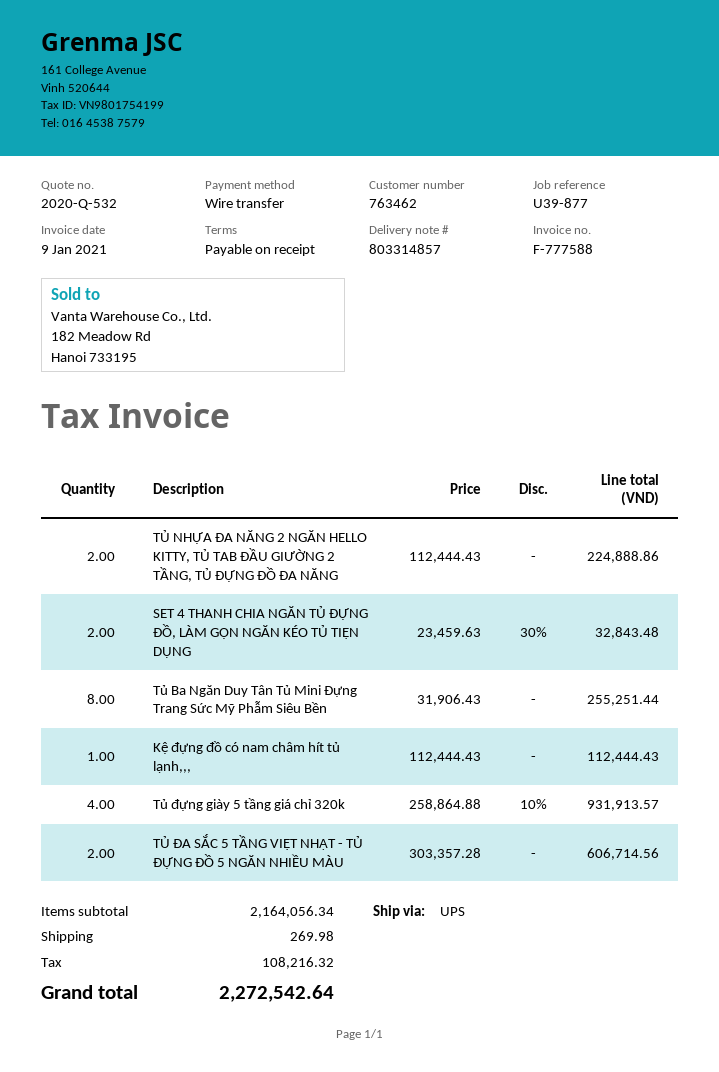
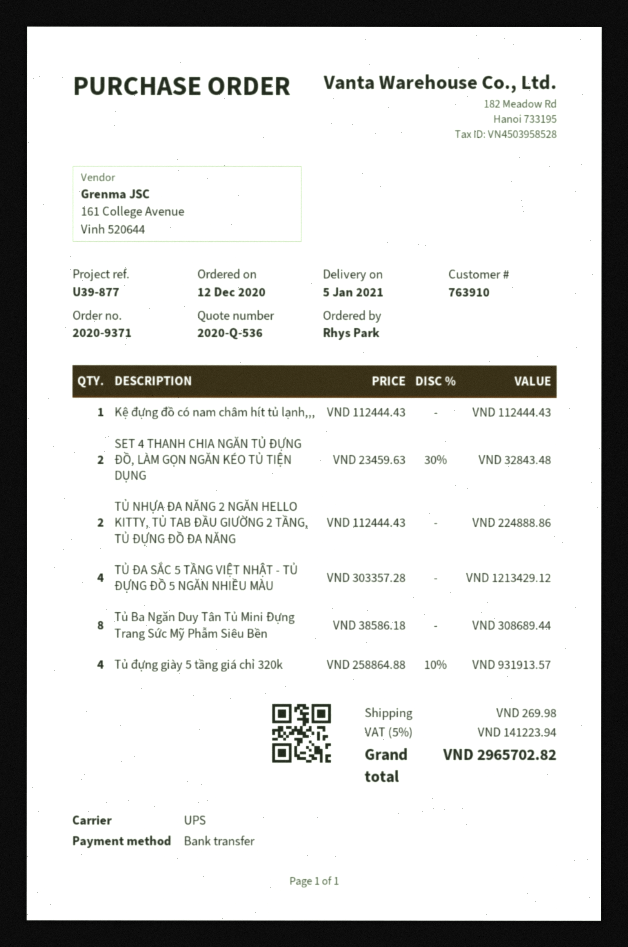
quote number: 2020-Q-532 -> 2020-Q-536
customer number: 763462 -> 763910
Tủ Ba Ngăn Duy Tân Tủ Mini Đựng Trang Sức Mỹ Phẫm Siêu Bền: 8 x 31906.43 = 255251.44 -> 8 x 38586.18 = 308689.44
TỦ ĐA SẮC 5 TẦNG VIỆT NHẬT - TỦ ĐỰNG ĐỒ 5 NGĂN NHIỀU MÀU: 2 x 303357.28 = 606714.56 -> 4 x 303357.28 = 1213429.12
tax: 108216.32 -> 141223.94
total: 2272542.64 -> 2965702.82

